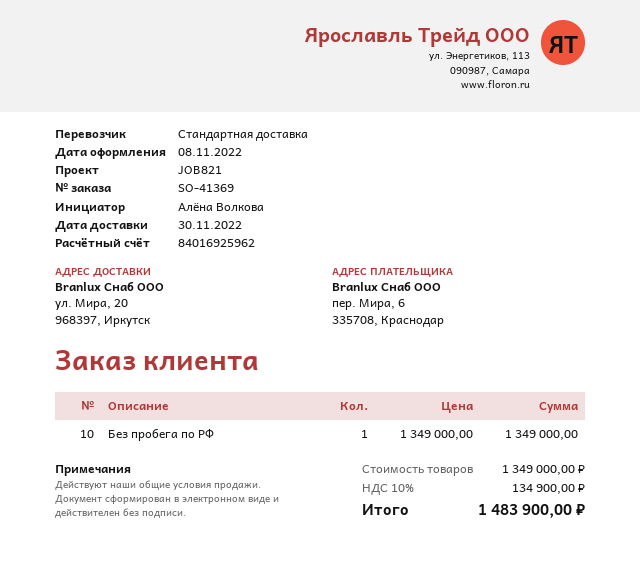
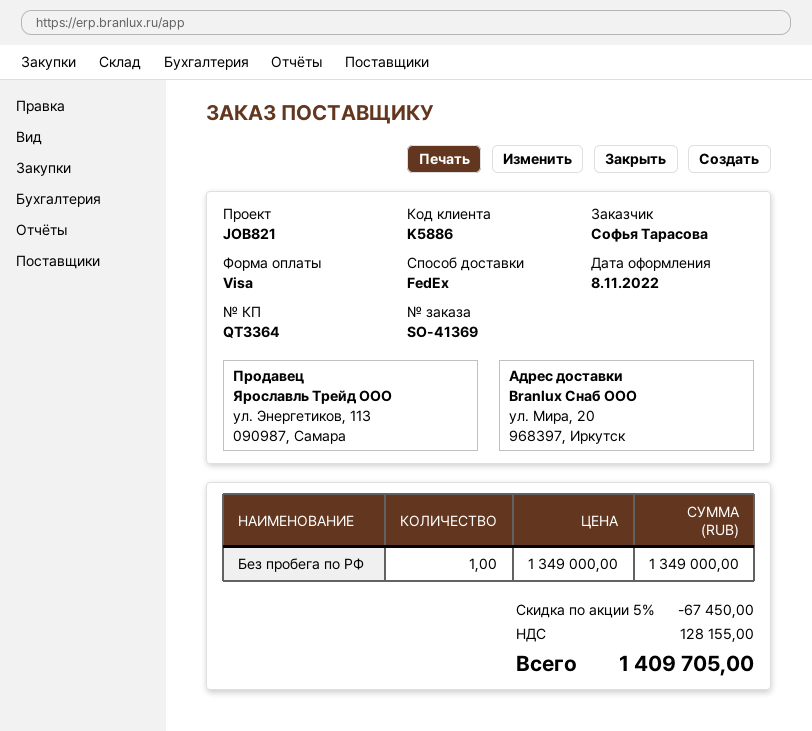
ordered by: Алёна Волкова -> Софья Тарасова
shipping method: standard -> FedEx
discount: none -> 5% = 67450.00
tax: 134900.00 -> 128155.00
total: 1483900.00 -> 1409705.00

